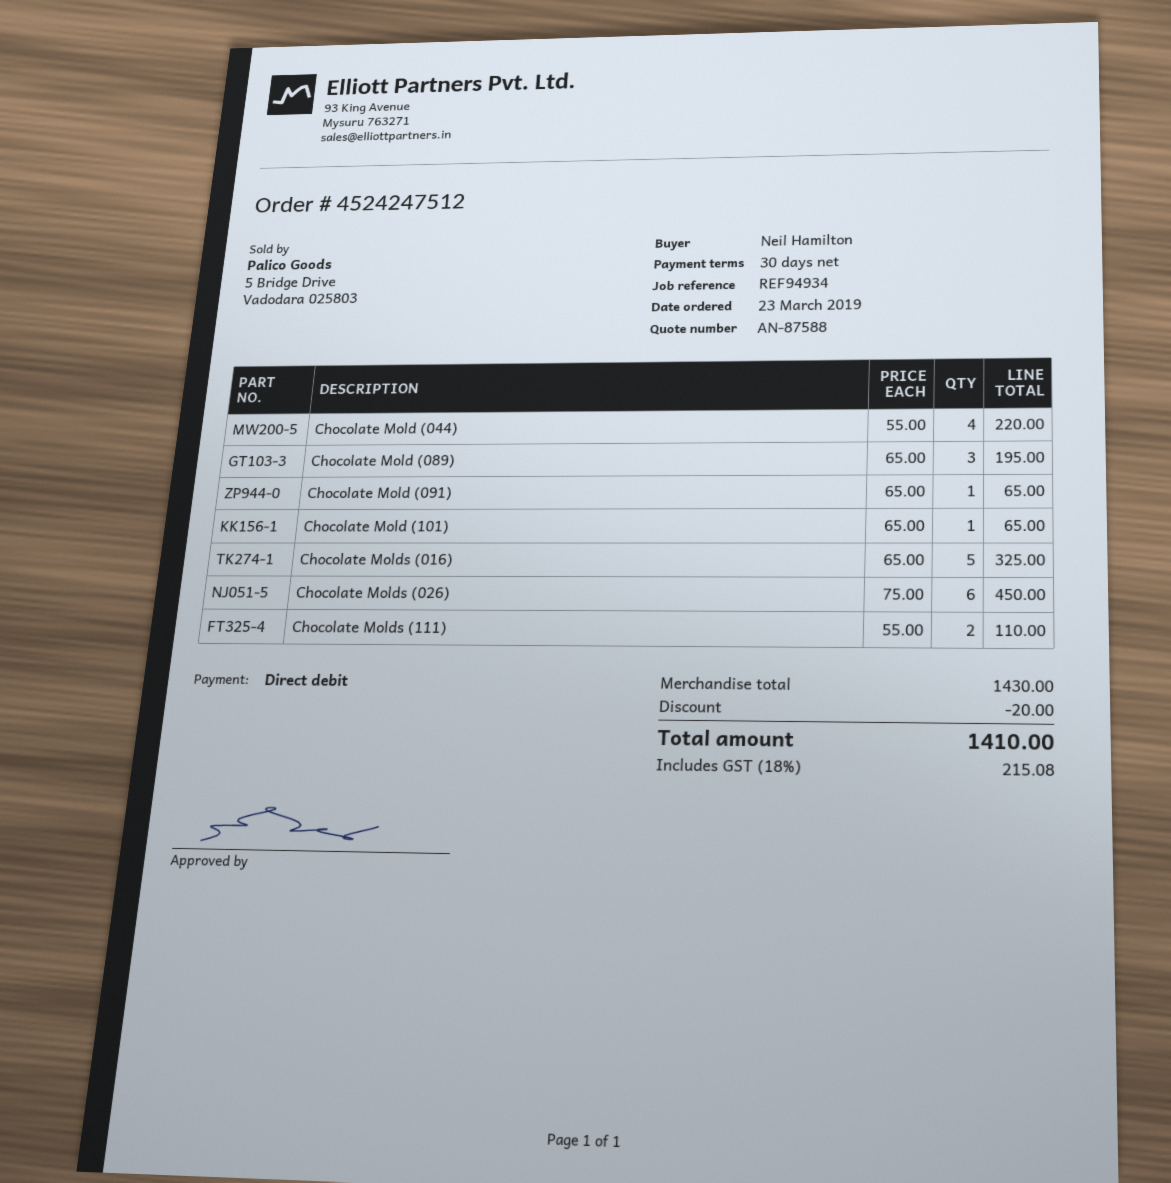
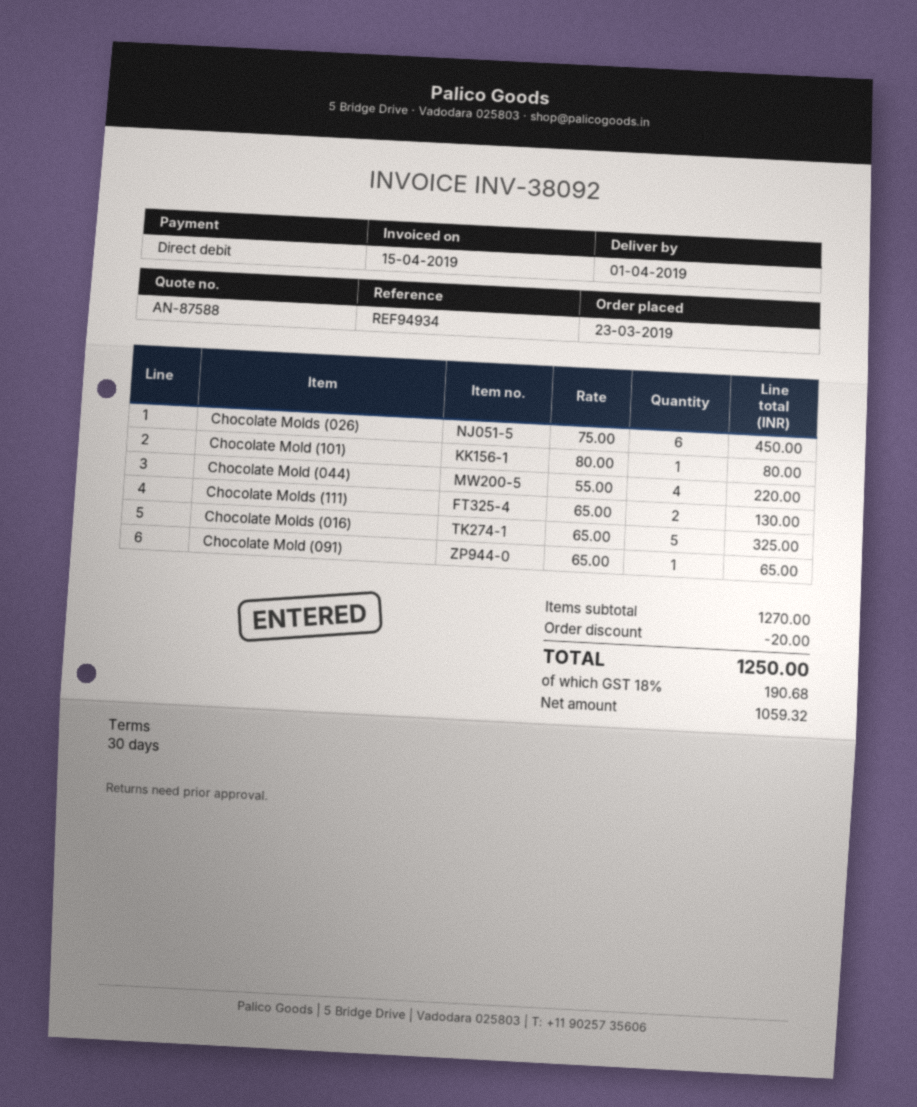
Chocolate Mold (089): 3 x 65.00 = 195.00 -> none
Chocolate Mold (101): 1 x 65.00 = 65.00 -> 1 x 80.00 = 80.00
Chocolate Molds (111): 2 x 55.00 = 110.00 -> 2 x 65.00 = 130.00
subtotal: 1430.00 -> 1270.00
tax: 18% = 215.08 -> 18% = 190.68
total: 1410.00 -> 1250.00

